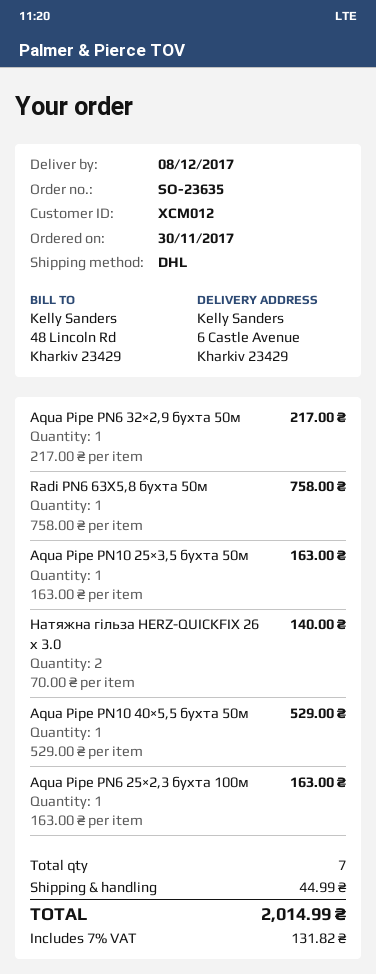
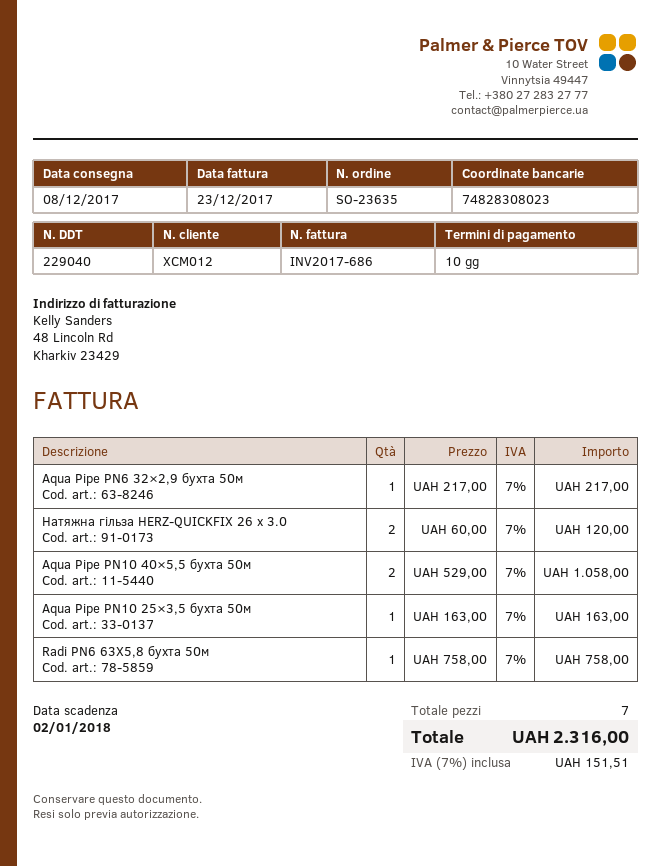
Натяжна гільза HERZ-QUICKFIX 26 х 3.0: 2 x 70.00 = 140.00 -> 2 x 60.00 = 120.00
Aqua Pipe PN10 40×5,5 бухта 50м: 1 x 529.00 = 529.00 -> 2 x 529.00 = 1058.00
Aqua Pipe PN6 25×2,3 бухта 100м: 1 x 163.00 = 163.00 -> none
shipping: 44.99 -> none
tax: 7% = 131.82 -> 7% = 151.51
total: 2014.99 -> 2316.00

